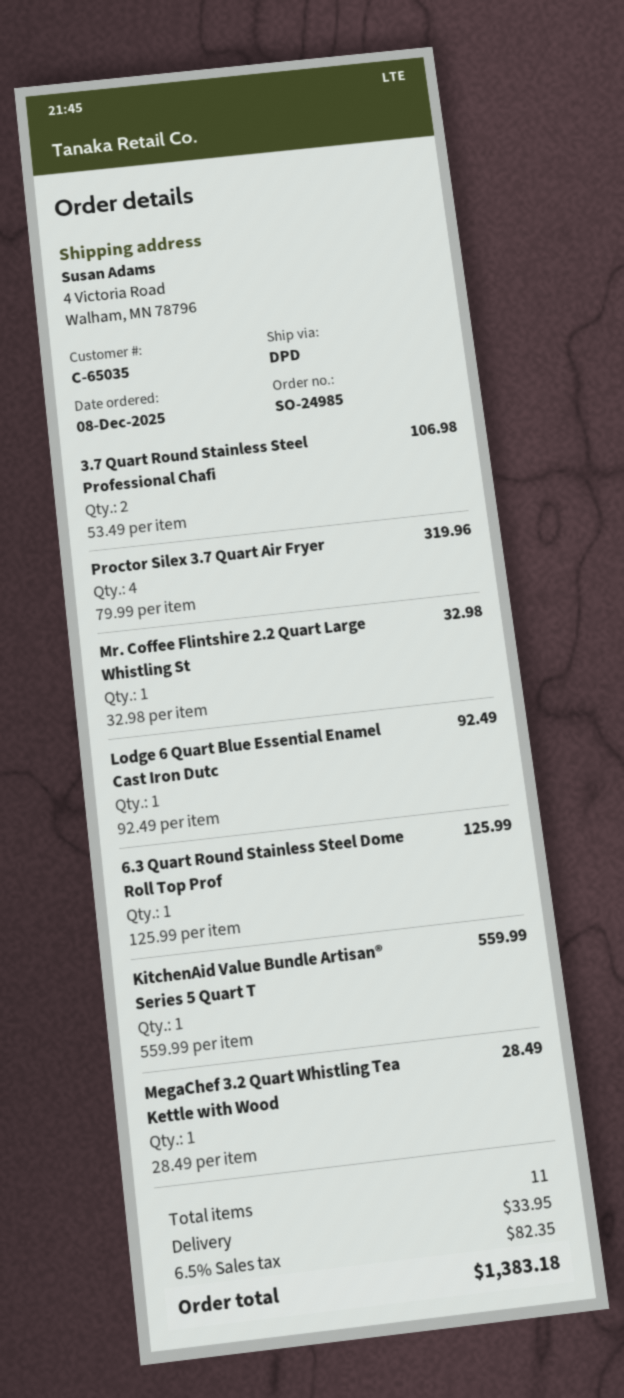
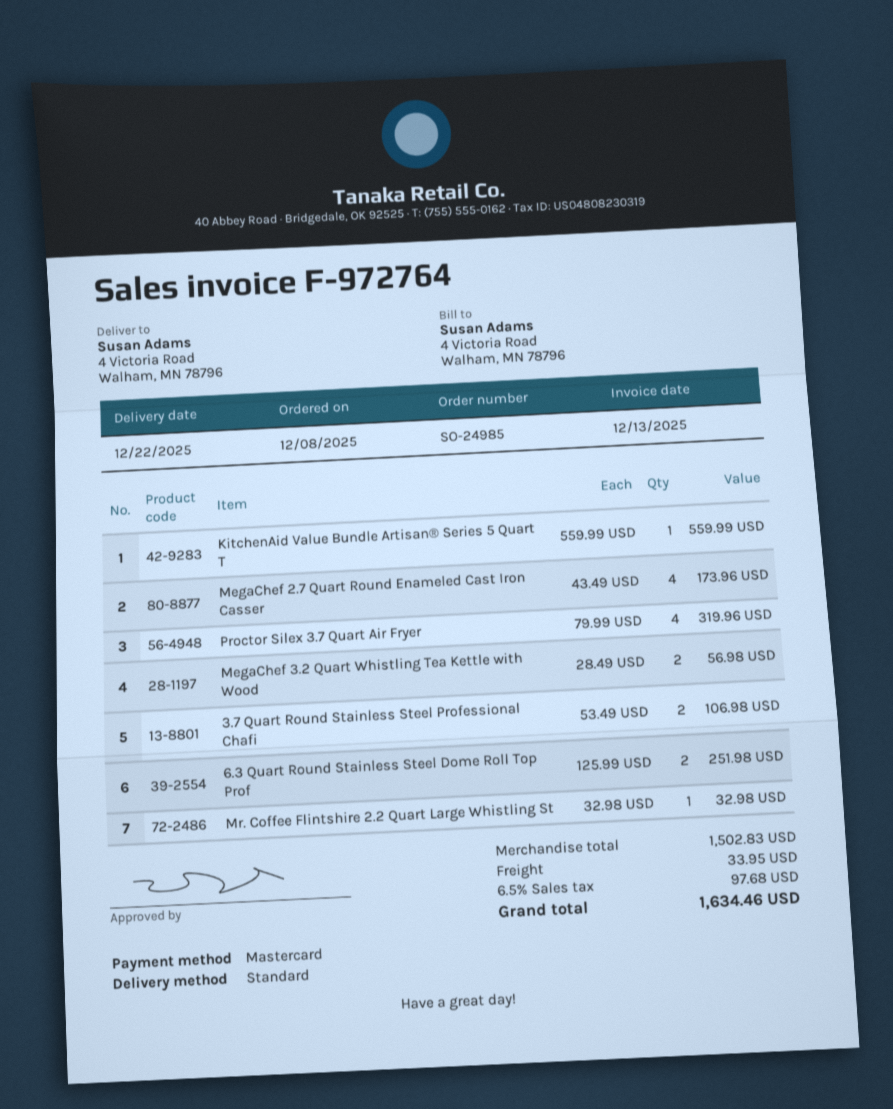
shipping method: DPD -> standard
Lodge 6 Quart Blue Essential Enamel Cast Iron Dutc: 1 x 92.49 = 92.49 -> none
6.3 Quart Round Stainless Steel Dome Roll Top Prof: 1 x 125.99 = 125.99 -> 2 x 125.99 = 251.98
MegaChef 3.2 Quart Whistling Tea Kettle with Wood: 1 x 28.49 = 28.49 -> 2 x 28.49 = 56.98
MegaChef 2.7 Quart Round Enameled Cast Iron Casser: none -> 4 x 43.49 = 173.96
tax: 6.5% = 82.35 -> 6.5% = 97.68
total: 1383.18 -> 1634.46

